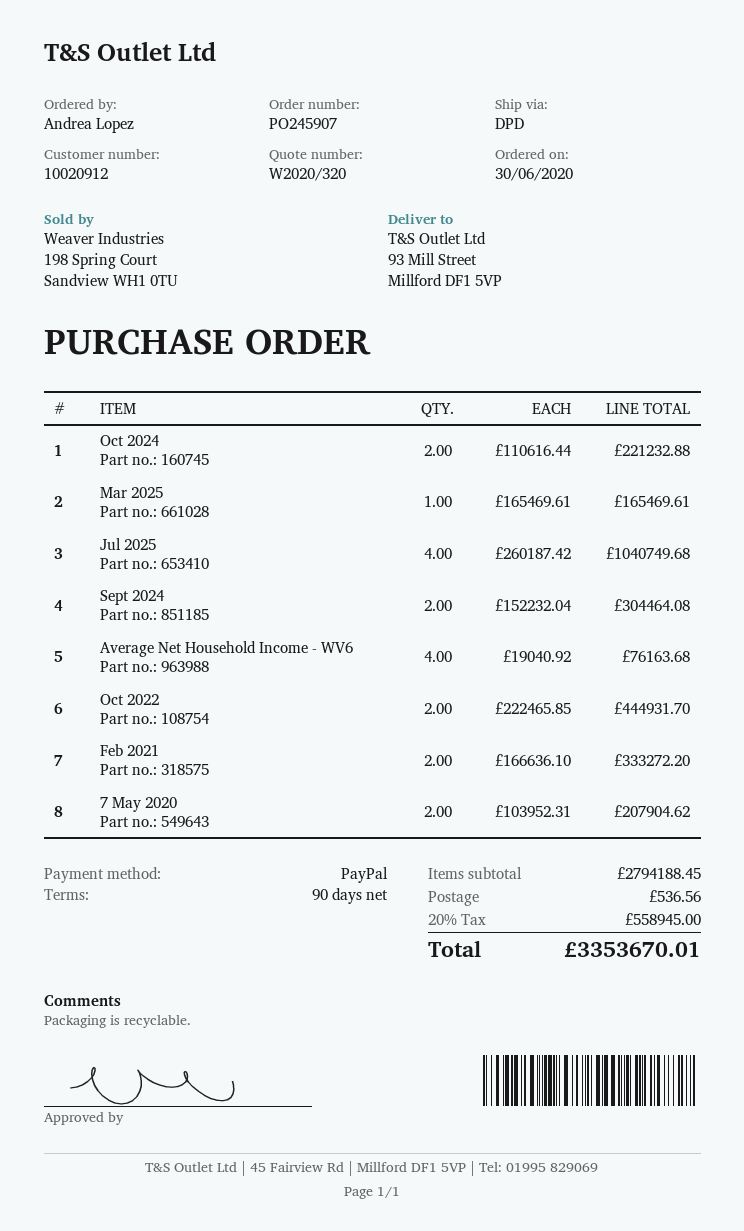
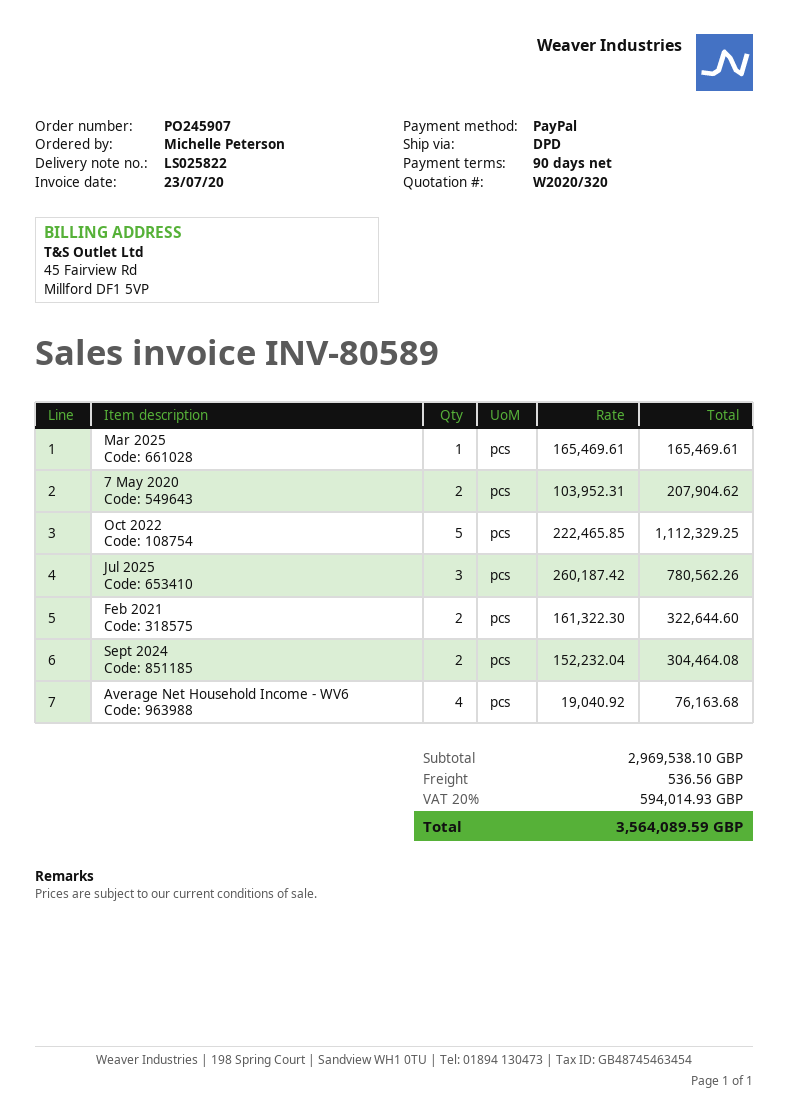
ordered by: Andrea Lopez -> Michelle Peterson
Oct 2024: 2 x 110616.44 = 221232.88 -> none
Jul 2025: 4 x 260187.42 = 1040749.68 -> 3 x 260187.42 = 780562.26
Oct 2022: 2 x 222465.85 = 444931.70 -> 5 x 222465.85 = 1112329.25
Feb 2021: 2 x 166636.10 = 333272.20 -> 2 x 161322.30 = 322644.60
subtotal: 2794188.45 -> 2969538.10
tax: 20% = 558945.00 -> 20% = 594014.93
total: 3353670.01 -> 3564089.59

